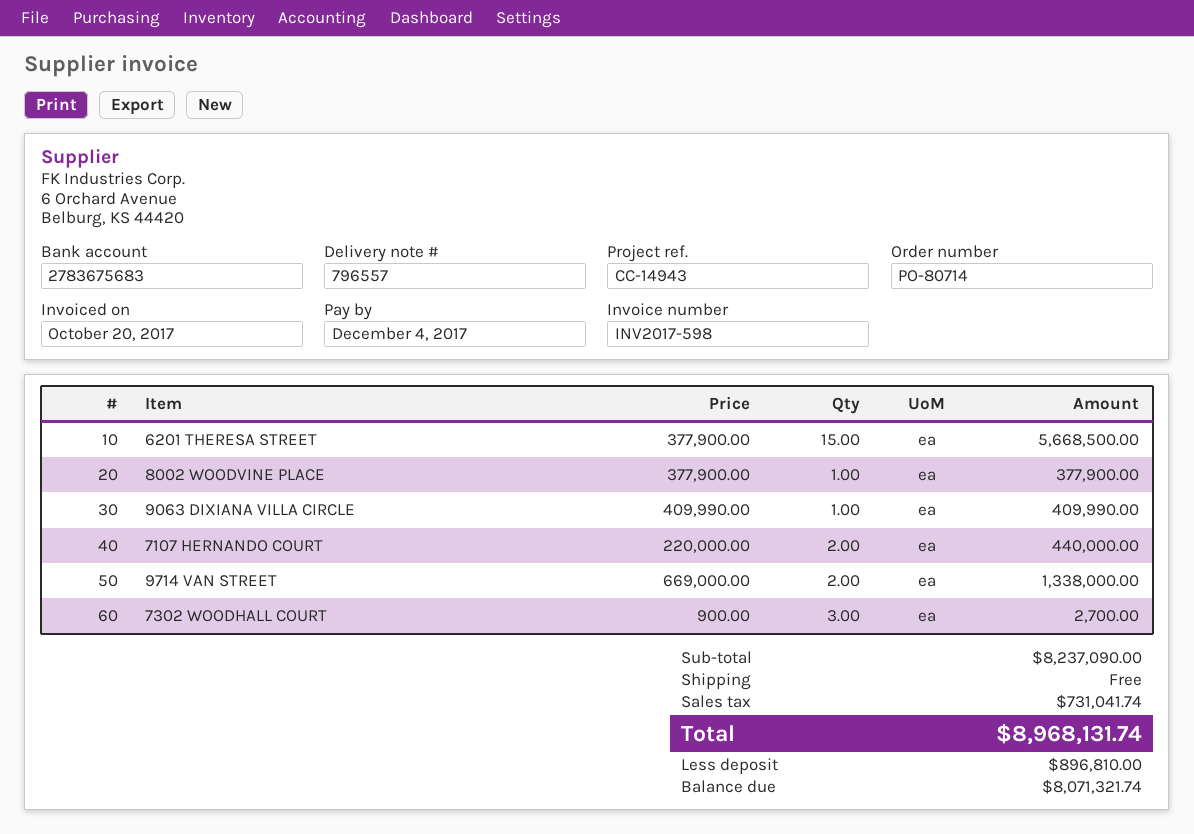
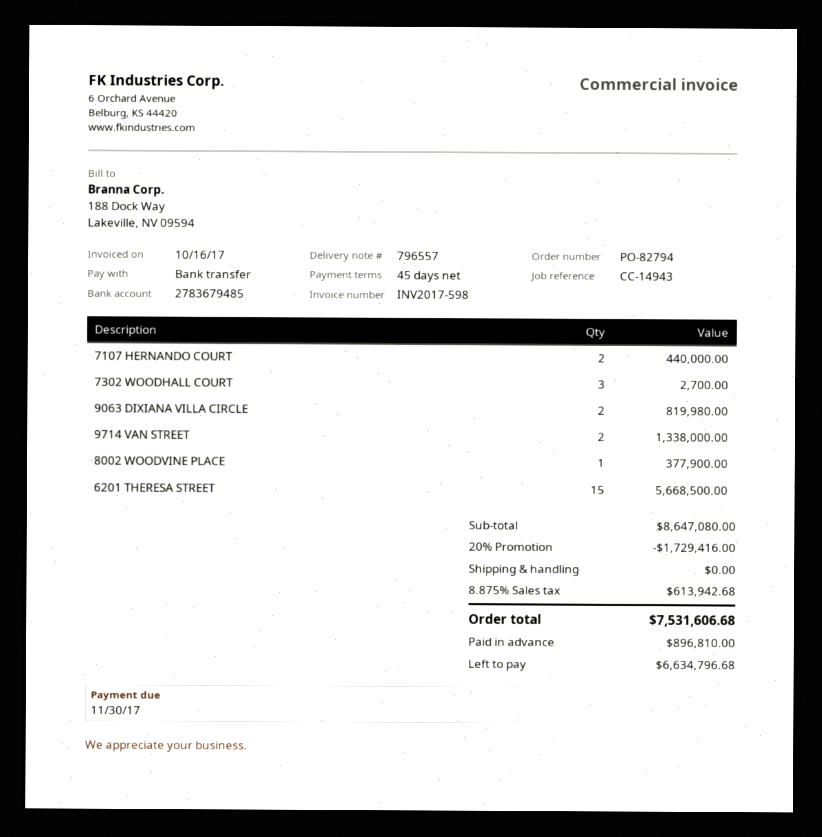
order number: PO-80714 -> PO-82794
invoice date: 2017-10-20 -> 2017-10-16
due date: 2017-12-04 -> 2017-11-30
bank account: 2783675683 -> 2783679485
9063 DIXIANA VILLA CIRCLE: 1 for 409990.00 -> 2 for 819980.00
subtotal: 8237090.00 -> 8647080.00
discount: none -> 20% = 1729416.00
tax: 731041.74 -> 613942.68
total: 8968131.74 -> 7531606.68
balance: 8071321.74 -> 6634796.68

